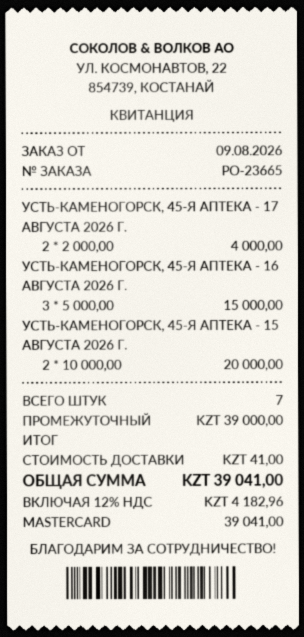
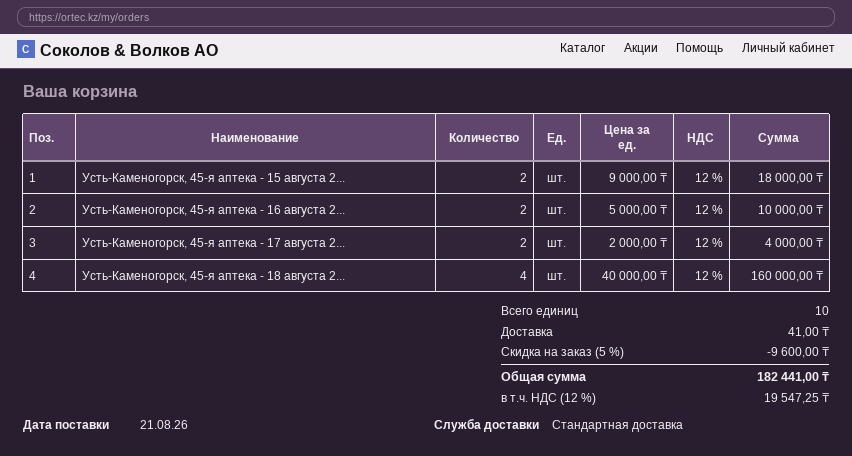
УСТЬ-КАМЕНОГОРСК, 45-Я АПТЕКА - 16 АВГУСТА 2026 Г.: 3 x 5000.00 = 15000.00 -> 2 x 5000.00 = 10000.00
УСТЬ-КАМЕНОГОРСК, 45-Я АПТЕКА - 15 АВГУСТА 2026 Г.: 2 x 10000.00 = 20000.00 -> 2 x 9000.00 = 18000.00
Усть-Каменогорск, 45-я аптека - 18 августа 2...: none -> 4 x 40000.00 = 160000.00
total quantity: 7 -> 10
discount: none -> 5% = 9600.00
tax: 12% = 4182.96 -> 12% = 19547.25
total: 39041.00 -> 182441.00

